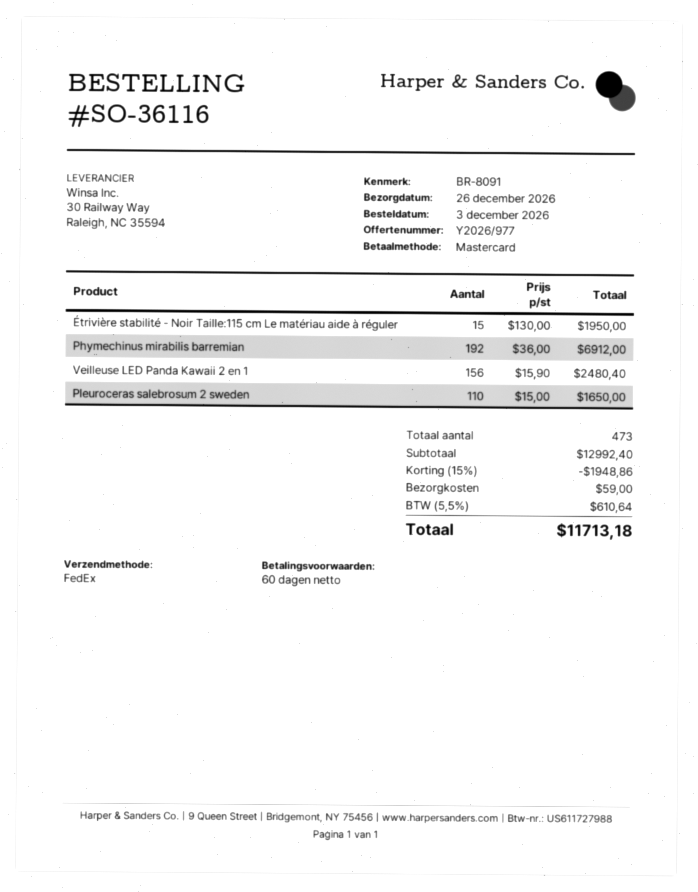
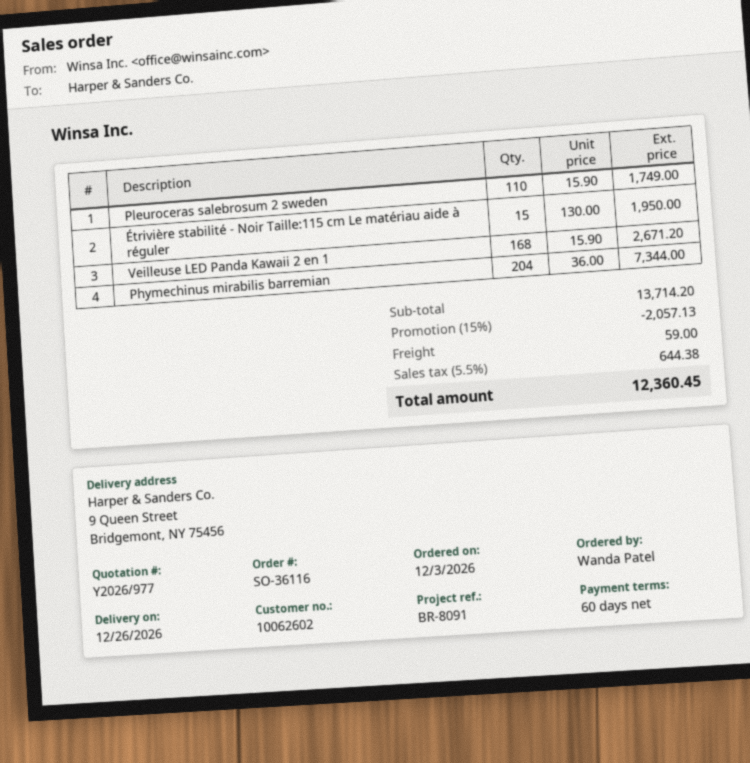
Phymechinus mirabilis barremian: 192 x 36.00 = 6912.00 -> 204 x 36.00 = 7344.00
Veilleuse LED Panda Kawaii 2 en 1: 156 x 15.90 = 2480.40 -> 168 x 15.90 = 2671.20
Pleuroceras salebrosum 2 sweden: 110 x 15.00 = 1650.00 -> 110 x 15.90 = 1749.00
subtotal: 12992.40 -> 13714.20
discount: 15% = 1948.86 -> 15% = 2057.13
tax: 5.5% = 610.64 -> 5.5% = 644.38
total: 11713.18 -> 12360.45

